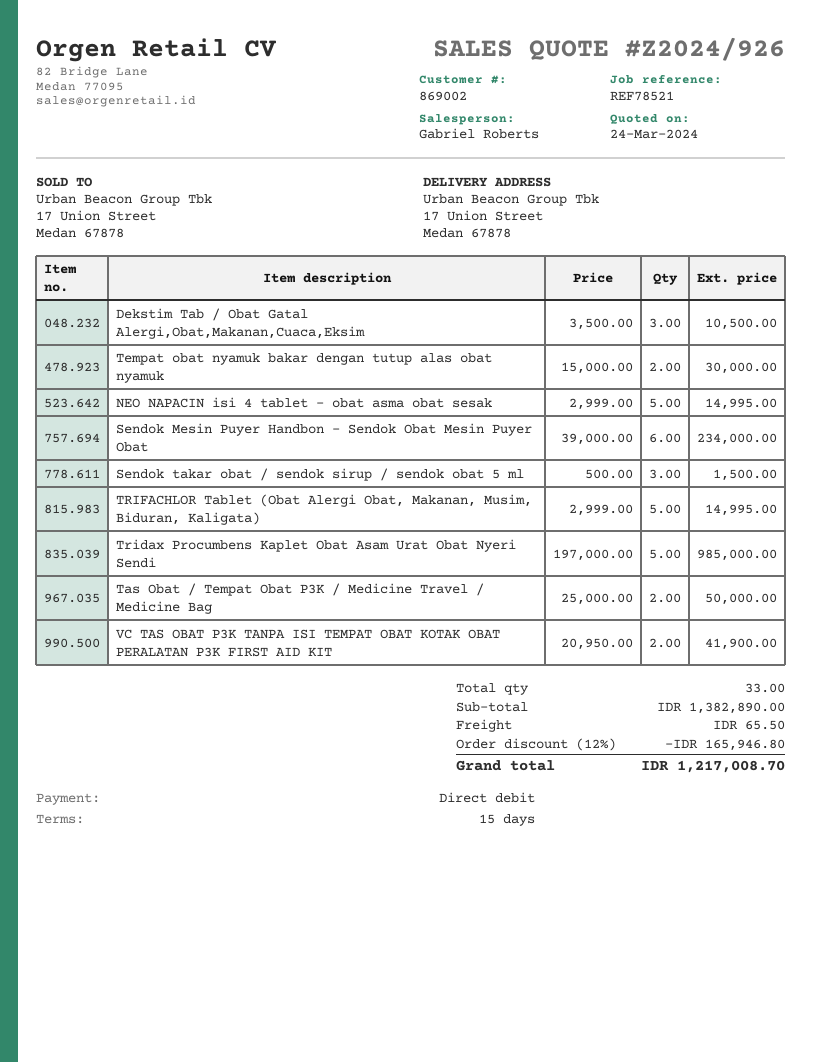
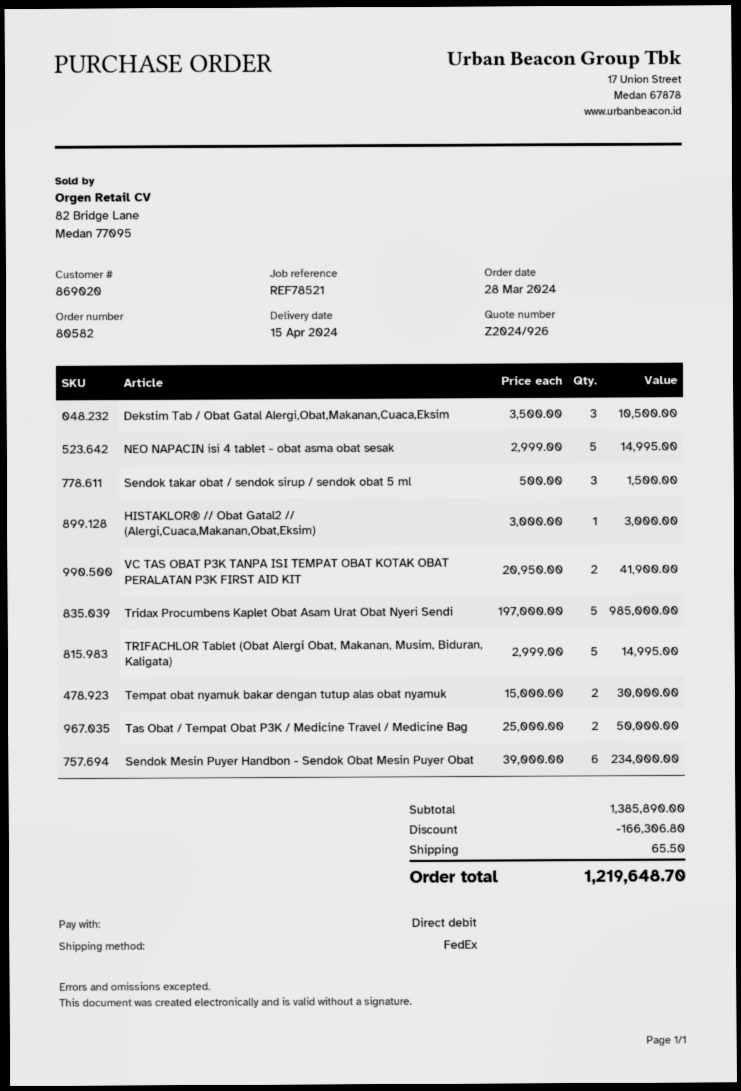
customer number: 869002 -> 869020
HISTAKLOR® // Obat Gatal2 // (Alergi,Cuaca,Makanan,Obat,Eksim): none -> 1 x 3000.00 = 3000.00
subtotal: 1382890.00 -> 1385890.00
discount: 165946.80 -> 166306.80
total: 1217008.70 -> 1219648.70

